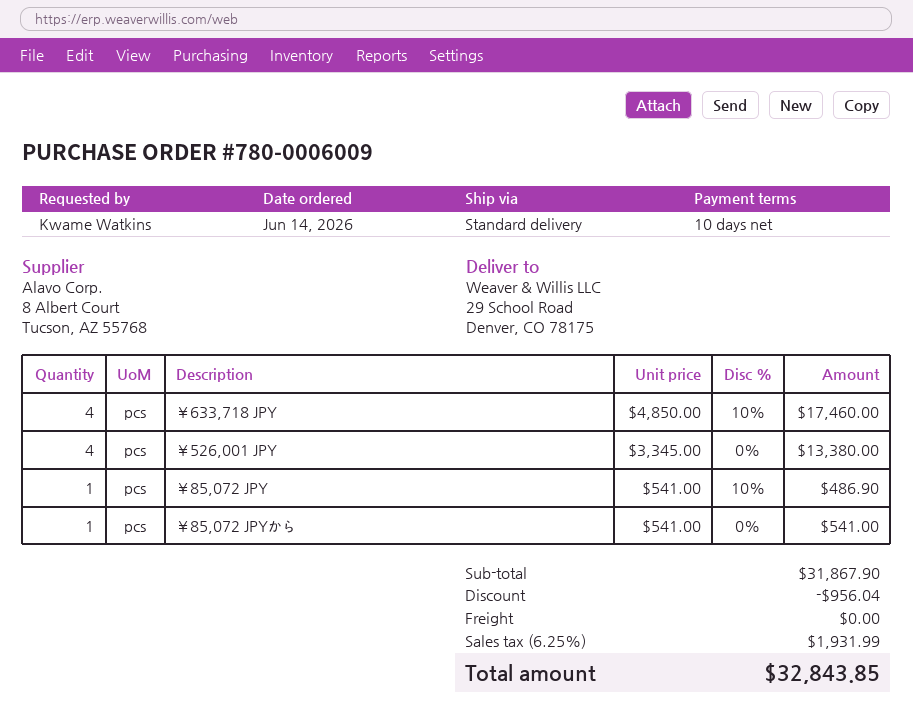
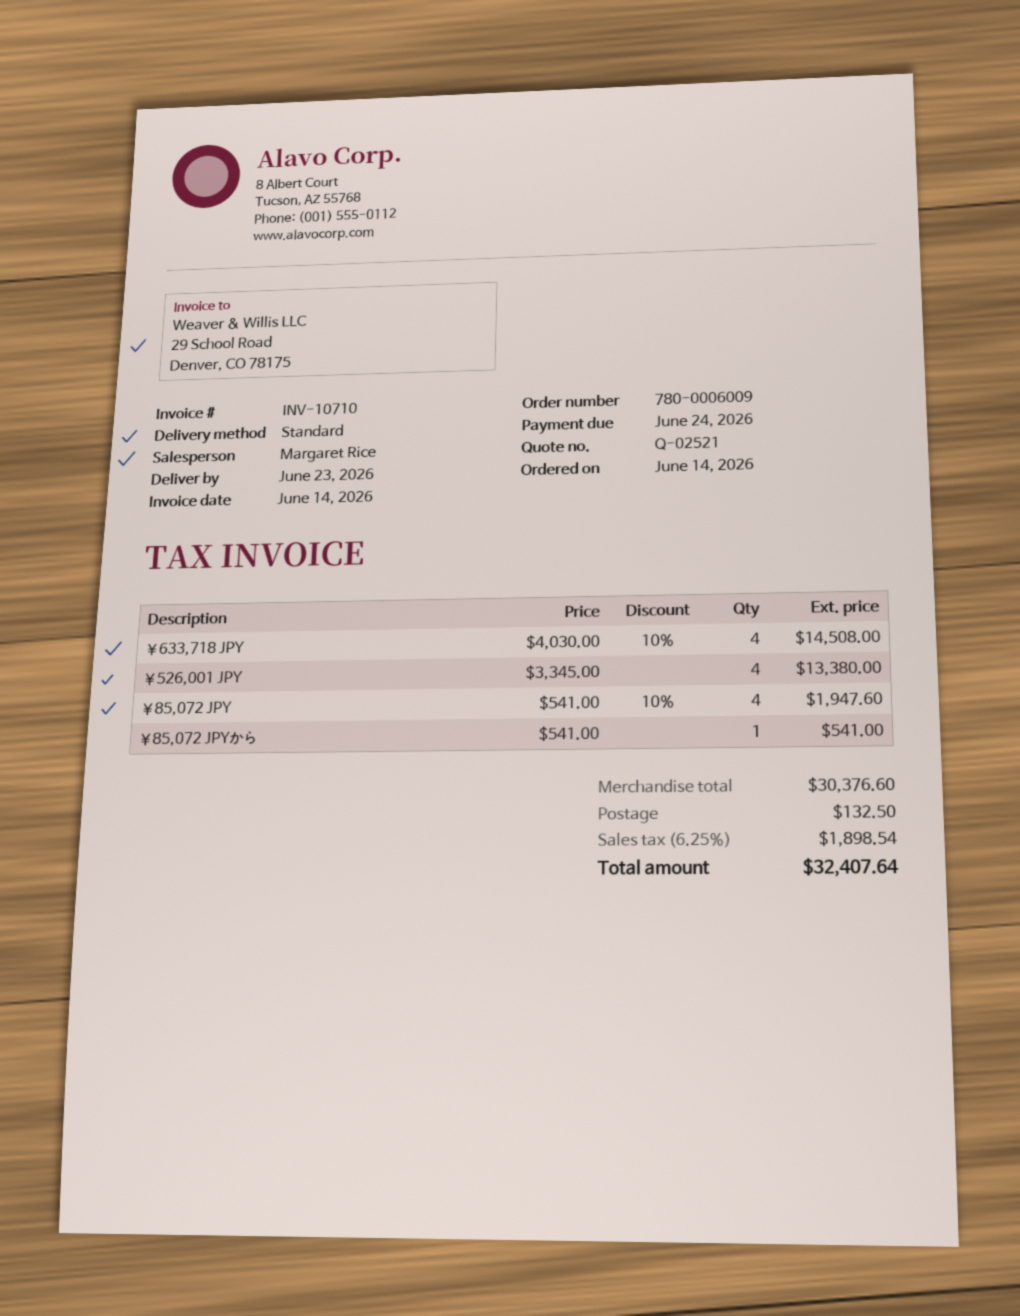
¥633,718 JPY: 4 x 4850.00 - 10% = 17460.00 -> 4 x 4030.00 - 10% = 14508.00
¥85,072 JPY: 1 x 541.00 - 10% = 486.90 -> 4 x 541.00 - 10% = 1947.60
subtotal: 31867.90 -> 30376.60
discount: 956.04 -> none
shipping: 0.00 -> 132.50
tax: 6.25% = 1931.99 -> 6.25% = 1898.54
total: 32843.85 -> 32407.64

